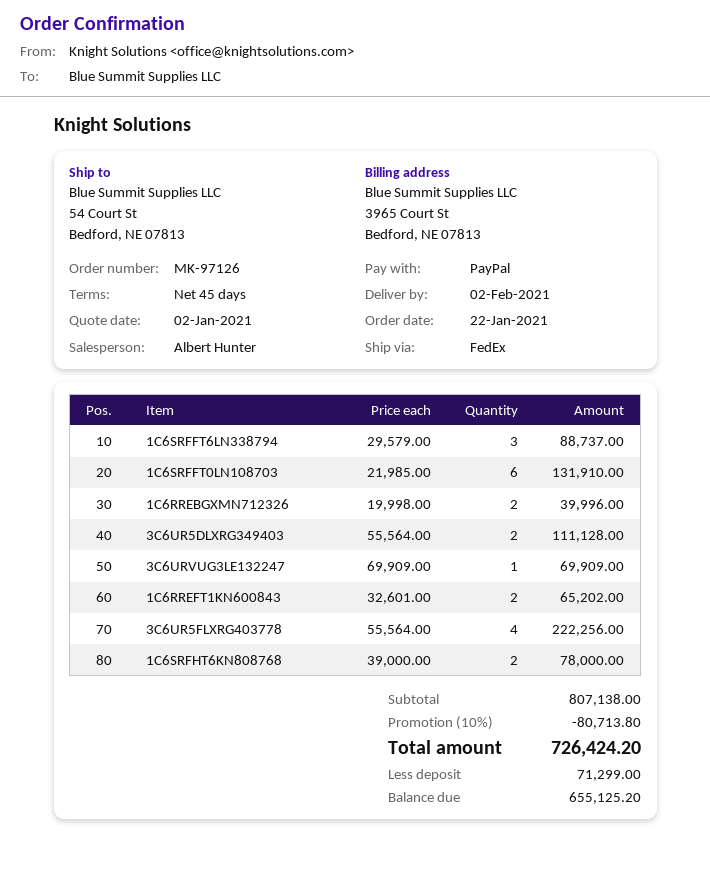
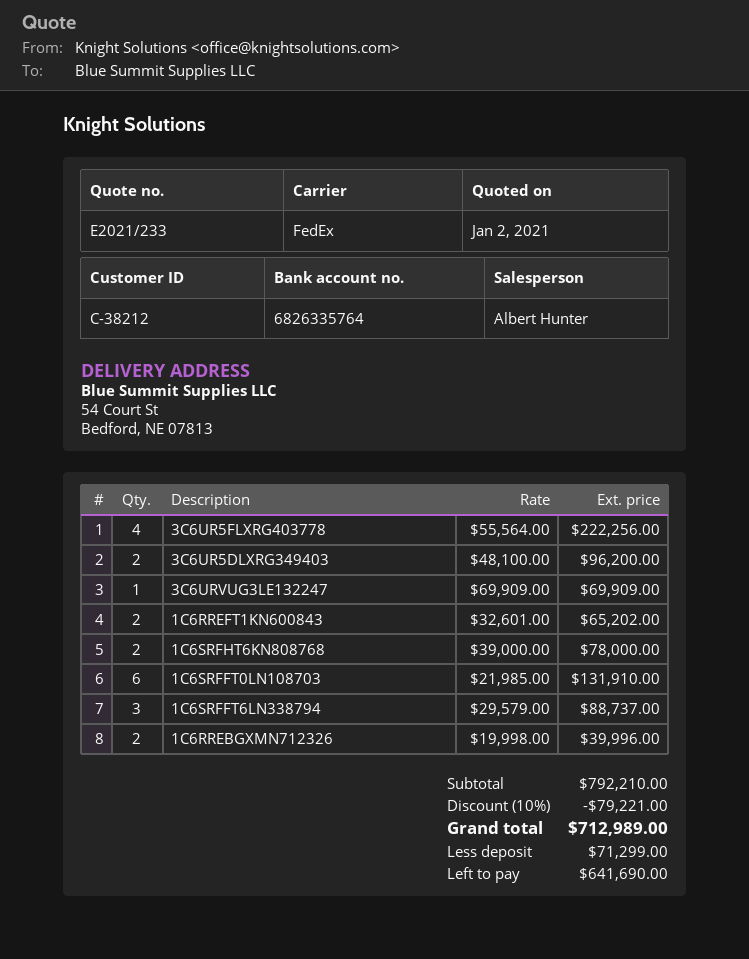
3C6UR5DLXRG349403: 2 x 55564.00 = 111128.00 -> 2 x 48100.00 = 96200.00
subtotal: 807138.00 -> 792210.00
discount: 10% = 80713.80 -> 10% = 79221.00
total: 726424.20 -> 712989.00
balance: 655125.20 -> 641690.00

